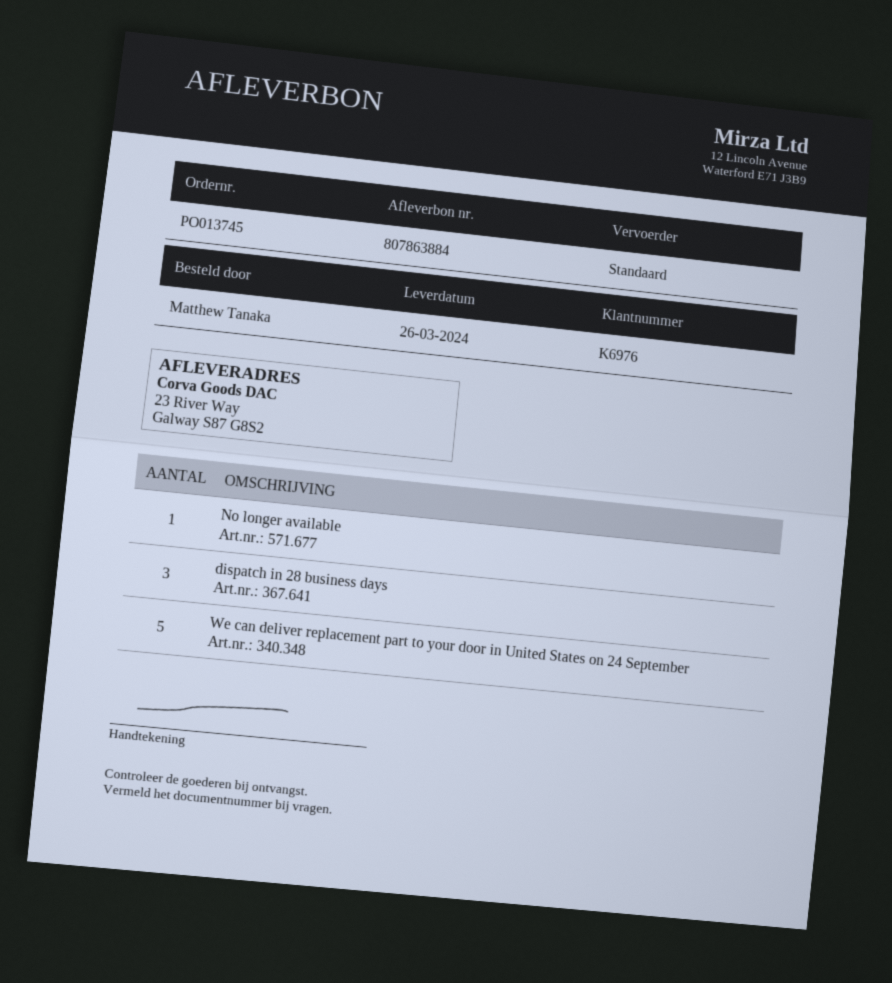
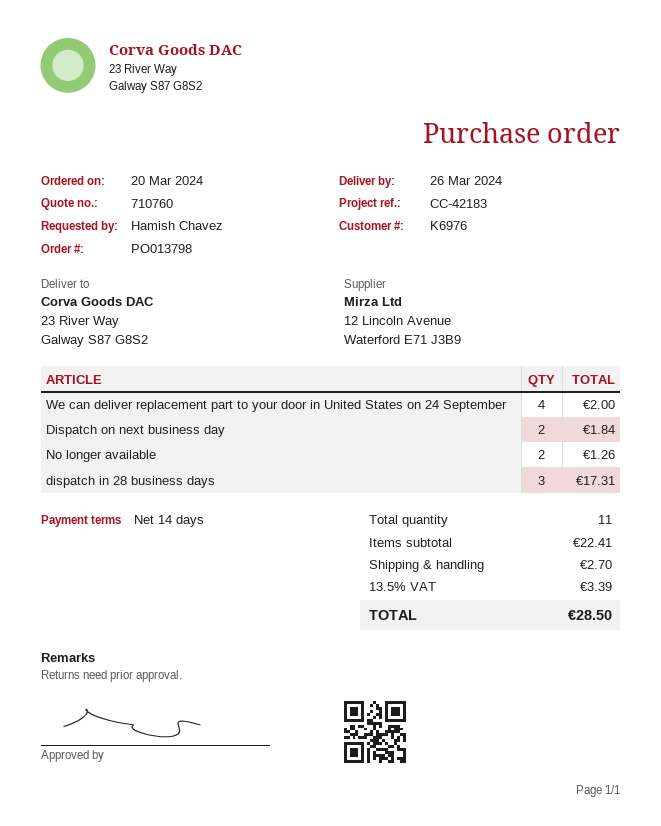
order number: PO013745 -> PO013798
ordered by: Matthew Tanaka -> Hamish Chavez
No longer available: 1 -> 2
We can deliver replacement part to your door in United States on 24 September: 5 -> 4
Dispatch on next business day: none -> 2

